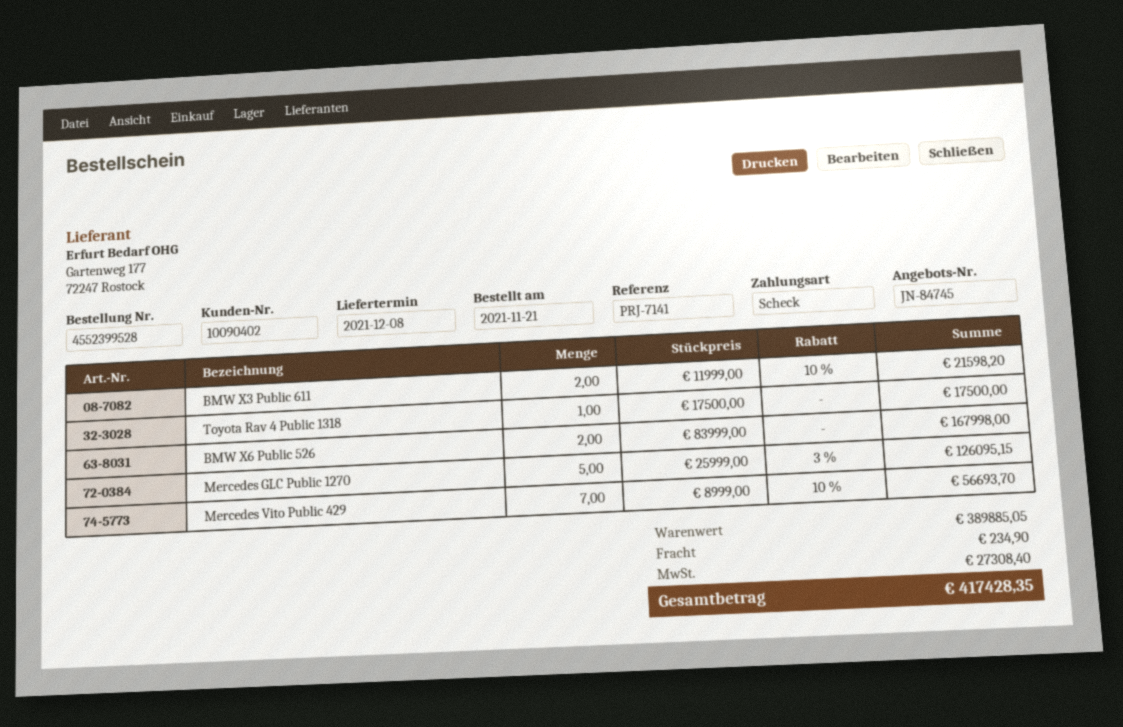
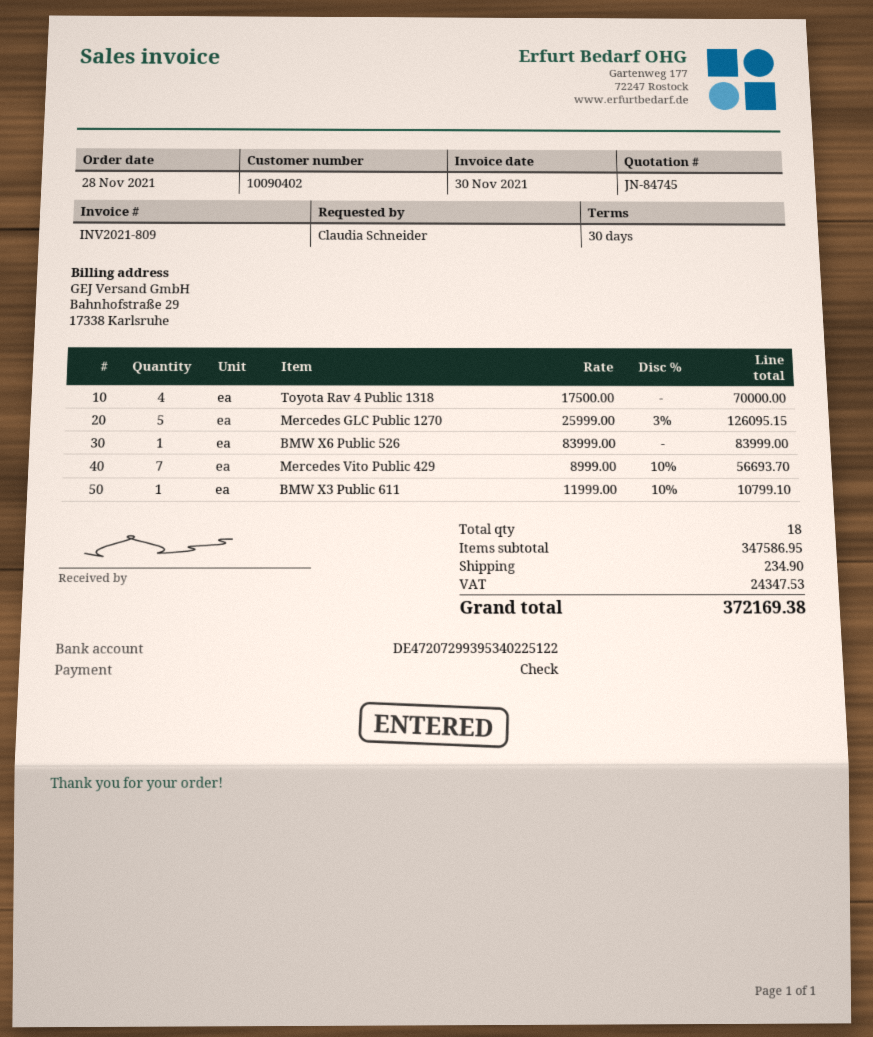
order date: 2021-11-21 -> 2021-11-28
BMW X3 Public 611: 2 x 11999.00 - 10% = 21598.20 -> 1 x 11999.00 - 10% = 10799.10
Toyota Rav 4 Public 1318: 1 x 17500.00 = 17500.00 -> 4 x 17500.00 = 70000.00
BMW X6 Public 526: 2 x 83999.00 = 167998.00 -> 1 x 83999.00 = 83999.00
subtotal: 389885.05 -> 347586.95
tax: 27308.40 -> 24347.53
total: 417428.35 -> 372169.38

